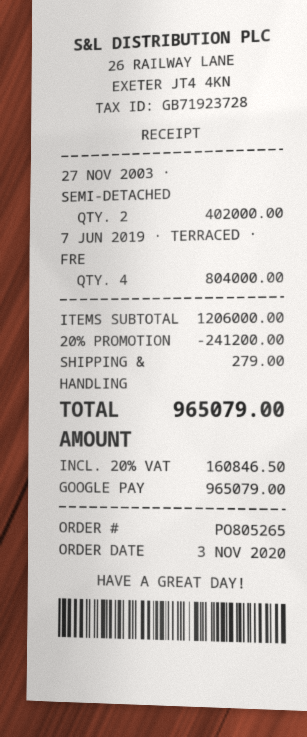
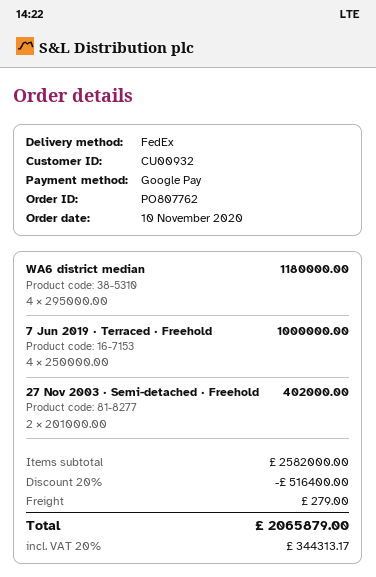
order number: PO805265 -> PO807762
order date: 2020-11-03 -> 2020-11-10
7 JUN 2019 · TERRACED · FRE: 4 for 804000.00 -> 4 for 1000000.00
WA6 district median: none -> 4 for 1180000.00
subtotal: 1206000.00 -> 2582000.00
discount: 20% = 241200.00 -> 20% = 516400.00
tax: 20% = 160846.50 -> 20% = 344313.17
total: 965079.00 -> 2065879.00

